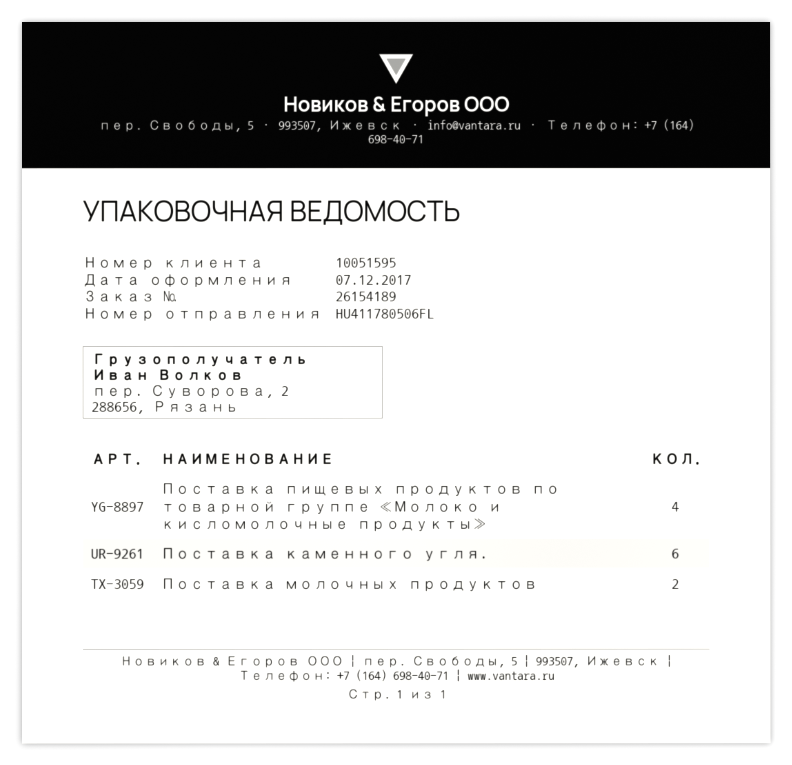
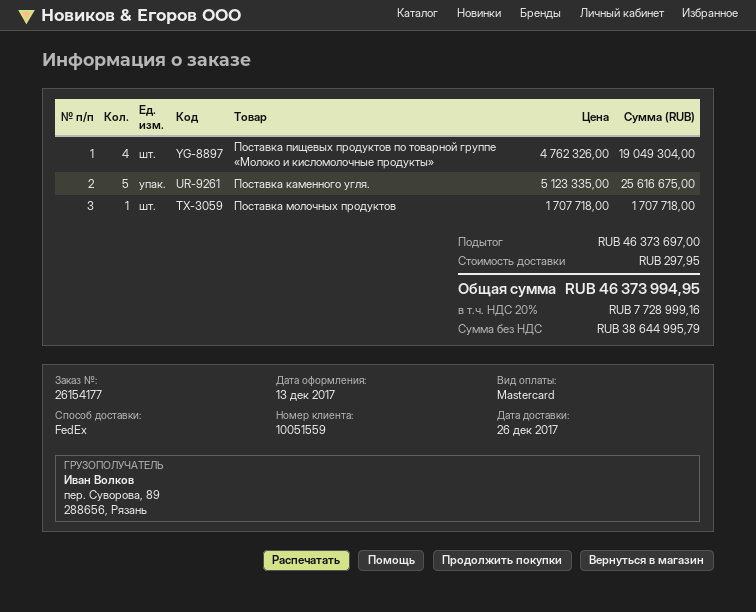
order number: 26154189 -> 26154177
order date: 2017-12-07 -> 2017-12-13
customer number: 10051595 -> 10051559
ship to: пер. Суворова, 2, 288656, Рязань -> пер. Суворова, 89, 288656, Рязань
Поставка каменного угля.: 6 -> 5
Поставка молочных продуктов: 2 -> 1

